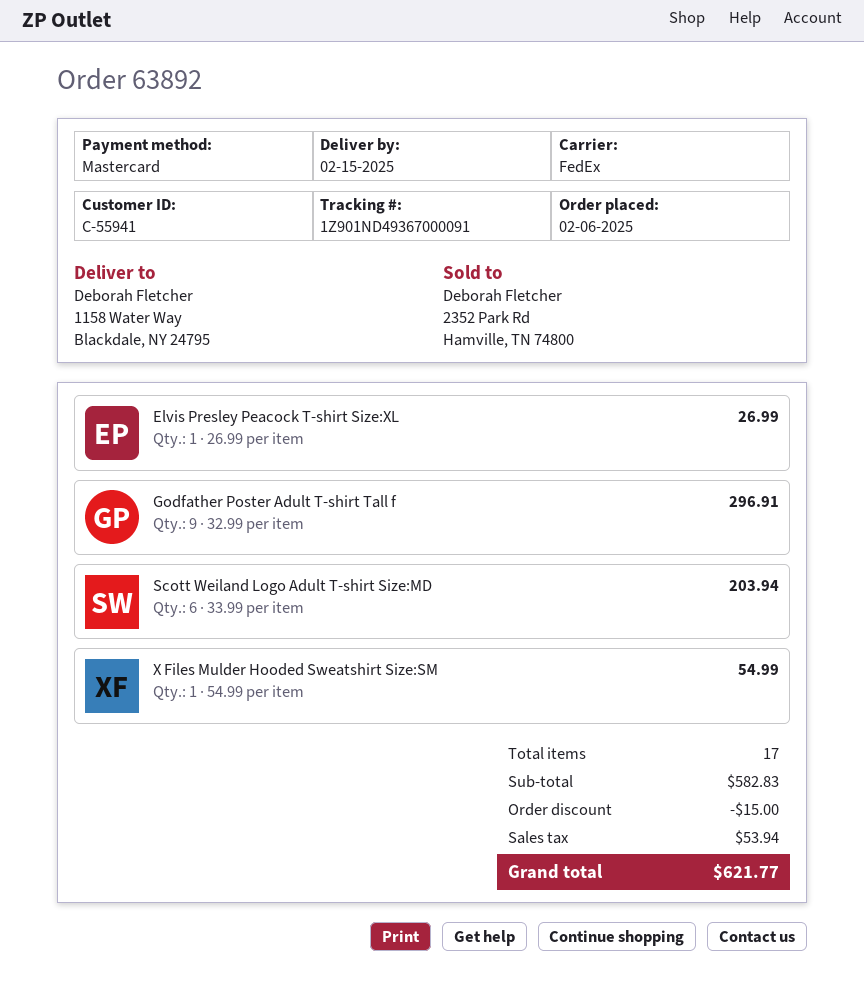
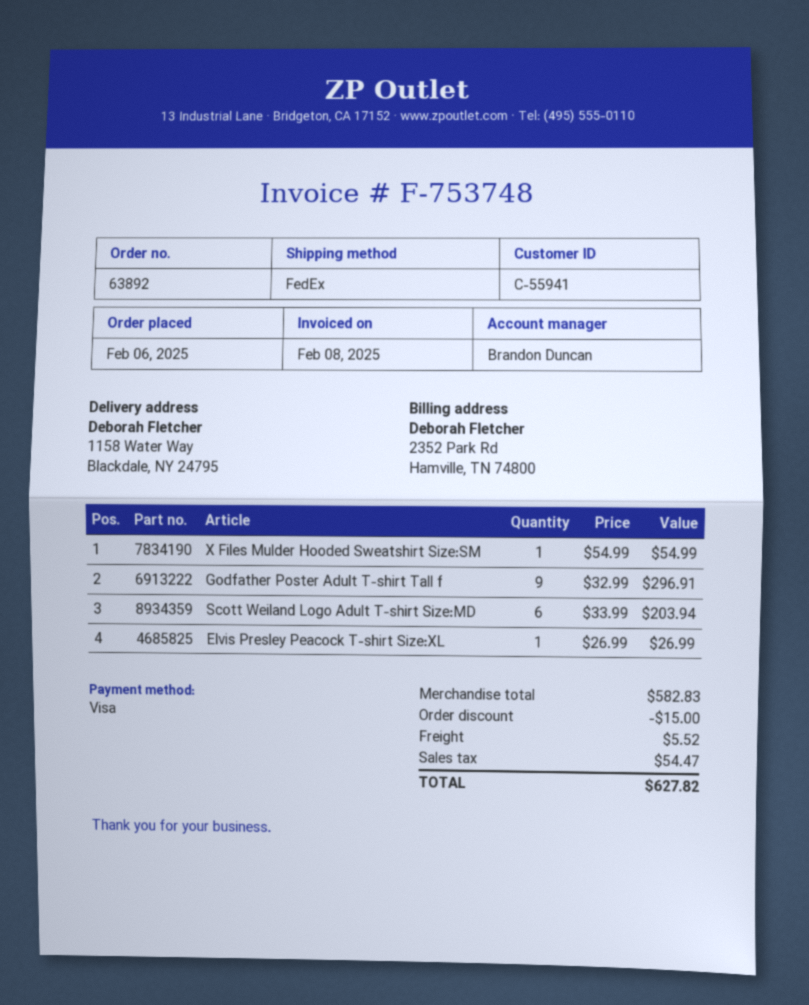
payment method: Mastercard -> Visa
shipping: none -> 5.52
tax: 53.94 -> 54.47
total: 621.77 -> 627.82

